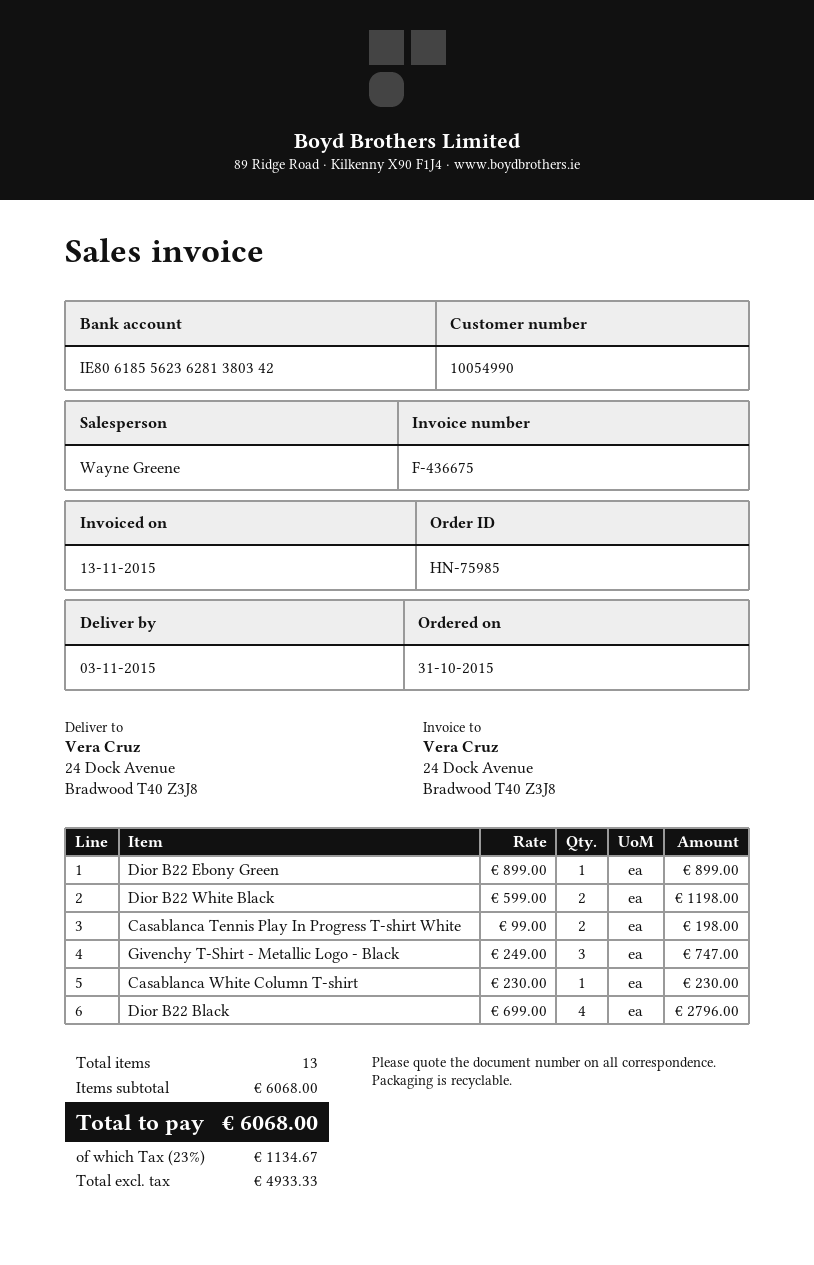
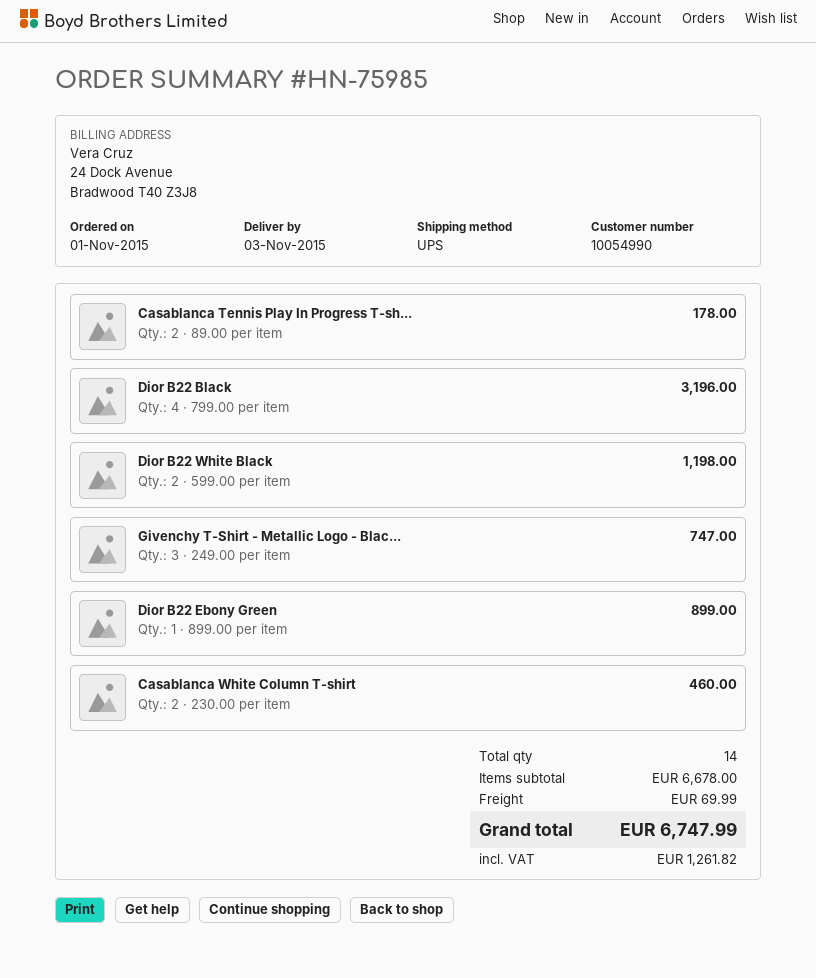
order date: 2015-10-31 -> 2015-11-01
Casablanca Tennis Play In Progress T-shirt White: 2 x 99.00 = 198.00 -> 2 x 89.00 = 178.00
Casablanca White Column T-shirt: 1 x 230.00 = 230.00 -> 2 x 230.00 = 460.00
Dior B22 Black: 4 x 699.00 = 2796.00 -> 4 x 799.00 = 3196.00
total quantity: 13 -> 14
subtotal: 6068.00 -> 6678.00
shipping: none -> 69.99
tax: 1134.67 -> 1261.82
total: 6068.00 -> 6747.99

